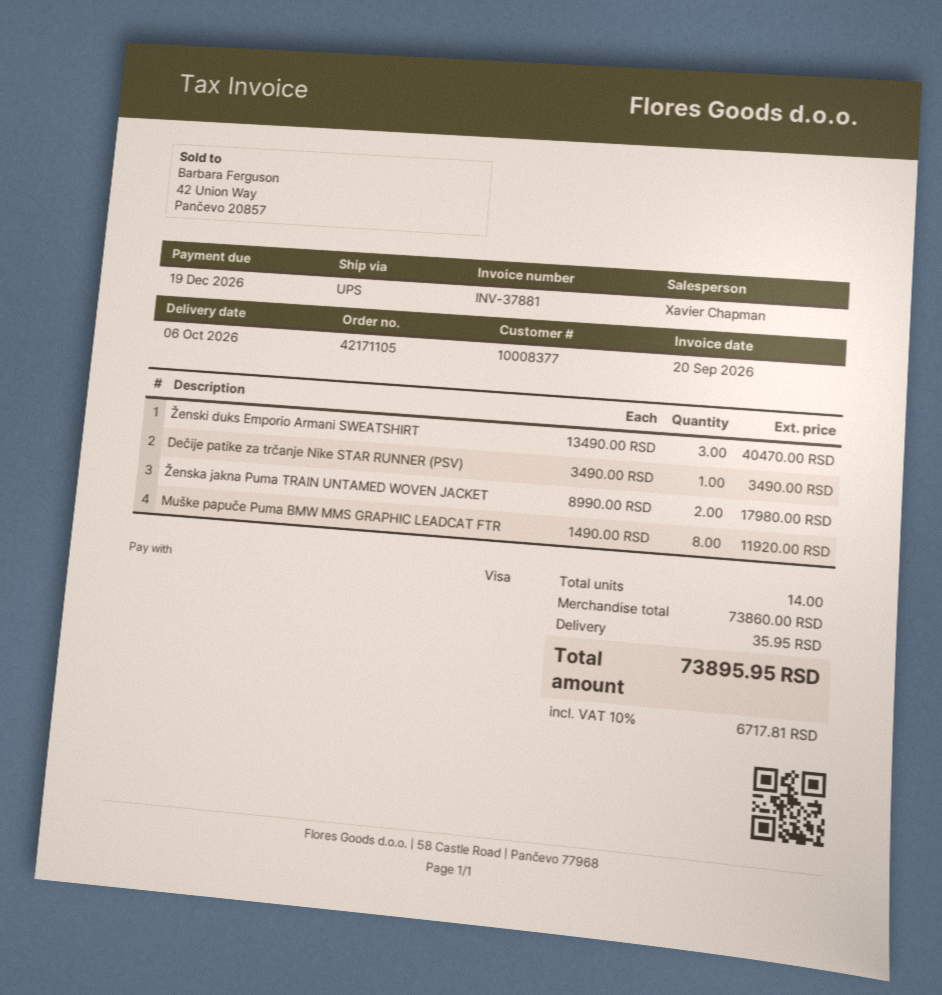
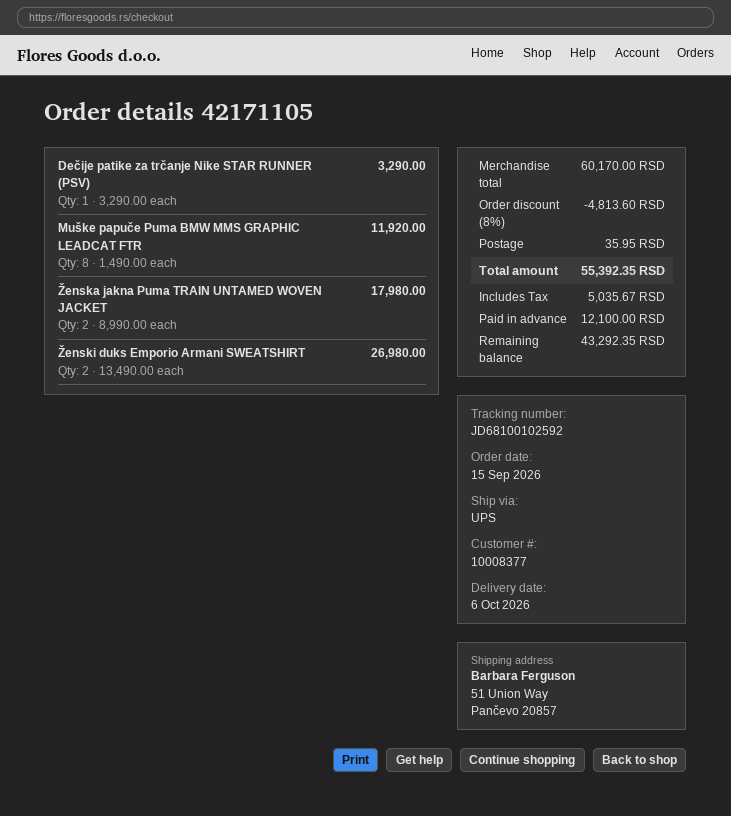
Ženski duks Emporio Armani SWEATSHIRT: 3 x 13490.00 = 40470.00 -> 2 x 13490.00 = 26980.00
Dečije patike za trčanje Nike STAR RUNNER (PSV): 1 x 3490.00 = 3490.00 -> 1 x 3290.00 = 3290.00
subtotal: 73860.00 -> 60170.00
discount: none -> 8% = 4813.60
tax: 6717.81 -> 5035.67
total: 73895.95 -> 55392.35

